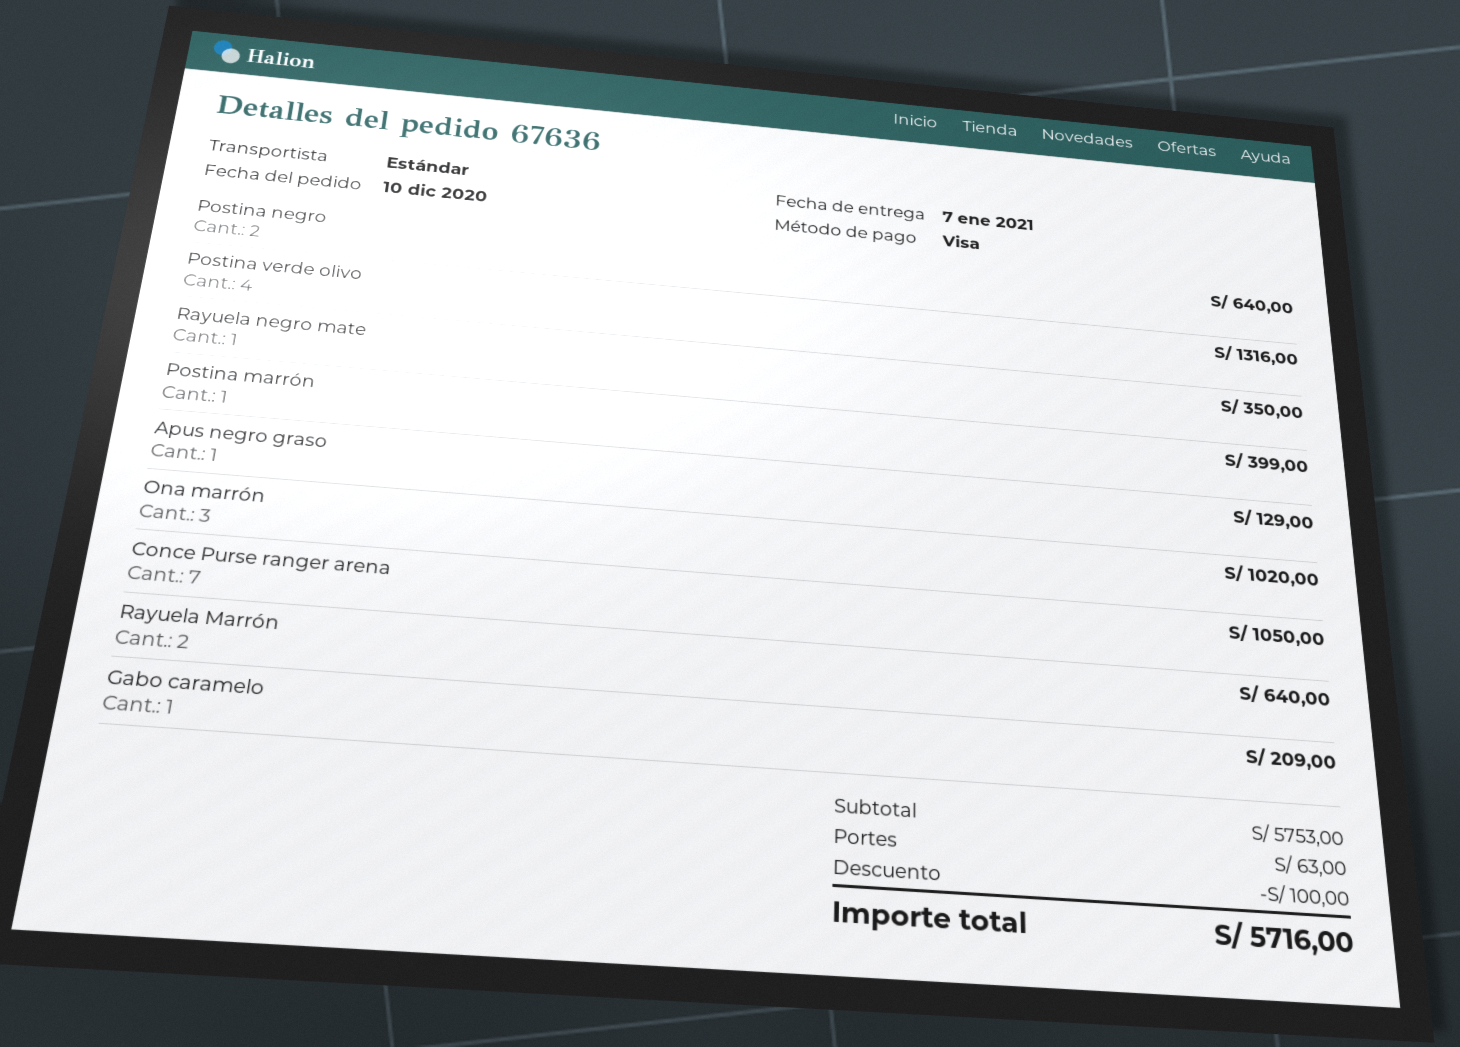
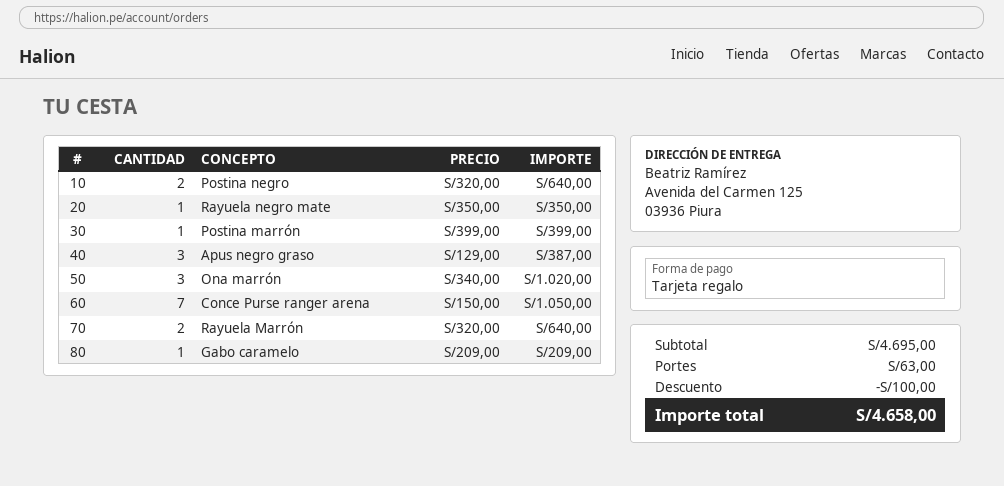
payment method: Visa -> gift card
Postina verde olivo: 4 for 1316.00 -> none
Apus negro graso: 1 for 129.00 -> 3 for 387.00
subtotal: 5753.00 -> 4695.00
total: 5716.00 -> 4658.00

